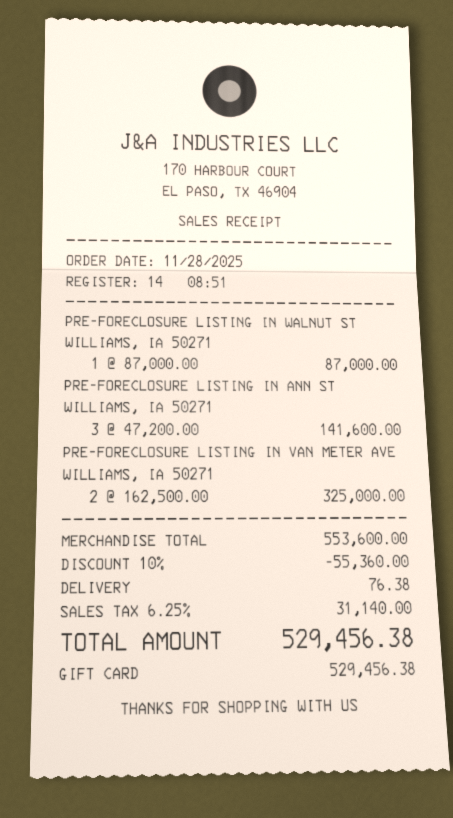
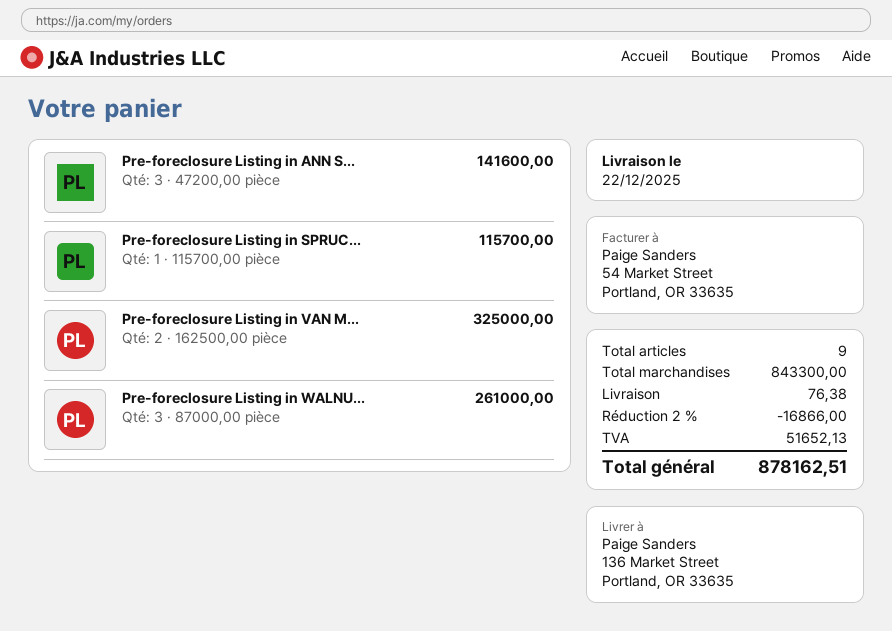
PRE-FORECLOSURE LISTING IN WALNUT ST WILLIAMS, IA 50271: 1 x 87000.00 = 87000.00 -> 3 x 87000.00 = 261000.00
Pre-foreclosure Listing in SPRUC...: none -> 1 x 115700.00 = 115700.00
subtotal: 553600.00 -> 843300.00
discount: 10% = 55360.00 -> 2% = 16866.00
tax: 31140.00 -> 51652.13
total: 529456.38 -> 878162.51

